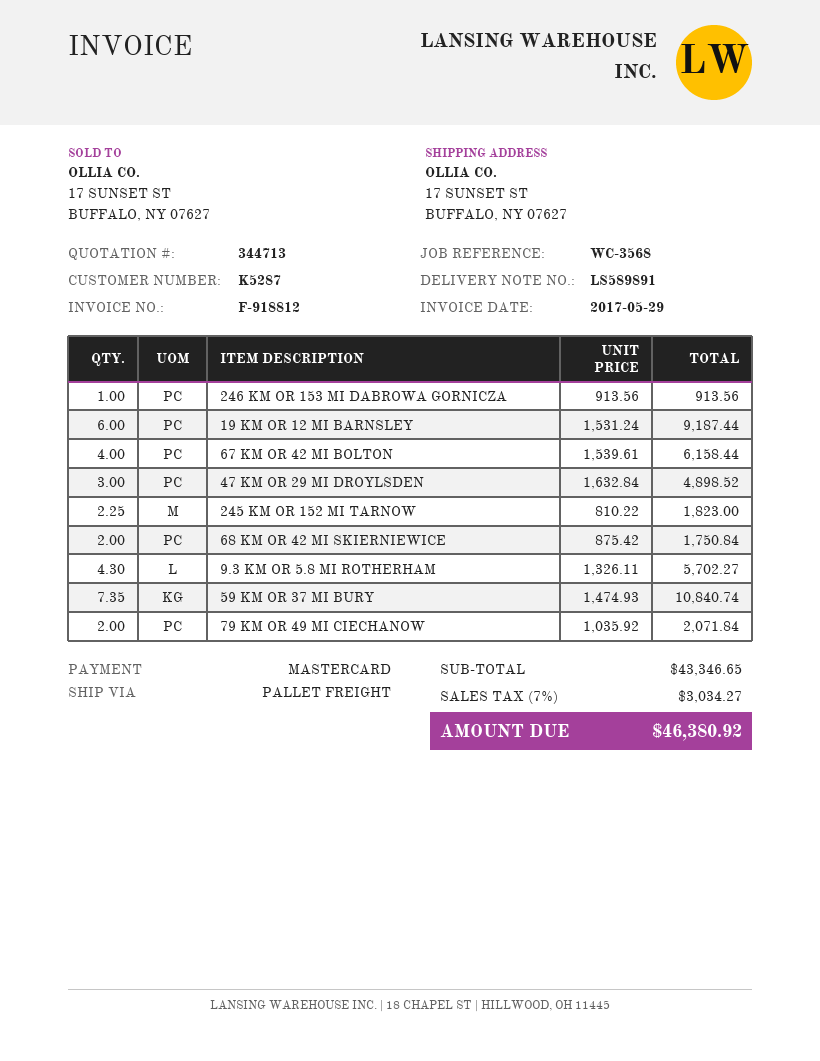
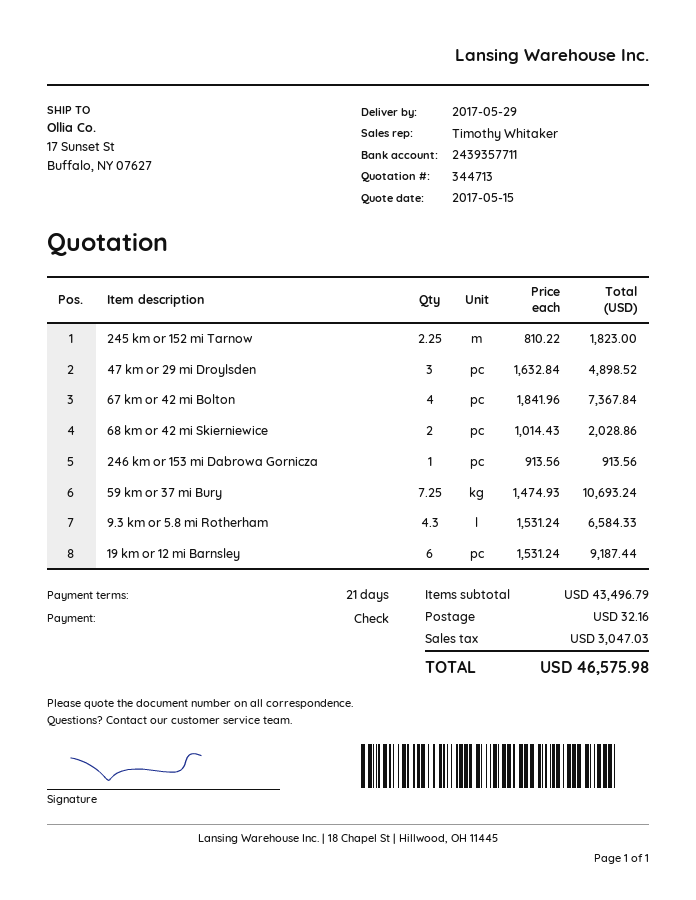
payment method: Mastercard -> cheque
67 KM OR 42 MI BOLTON: 4 x 1539.61 = 6158.44 -> 4 x 1841.96 = 7367.84
68 KM OR 42 MI SKIERNIEWICE: 2 x 875.42 = 1750.84 -> 2 x 1014.43 = 2028.86
9.3 KM OR 5.8 MI ROTHERHAM: 4.3 x 1326.11 = 5702.27 -> 4.3 x 1531.24 = 6584.33
59 KM OR 37 MI BURY: 7.35 x 1474.93 = 10840.74 -> 7.25 x 1474.93 = 10693.24
79 KM OR 49 MI CIECHANOW: 2 x 1035.92 = 2071.84 -> none
subtotal: 43346.65 -> 43496.79
shipping: none -> 32.16
tax: 3034.27 -> 3047.03
total: 46380.92 -> 46575.98

